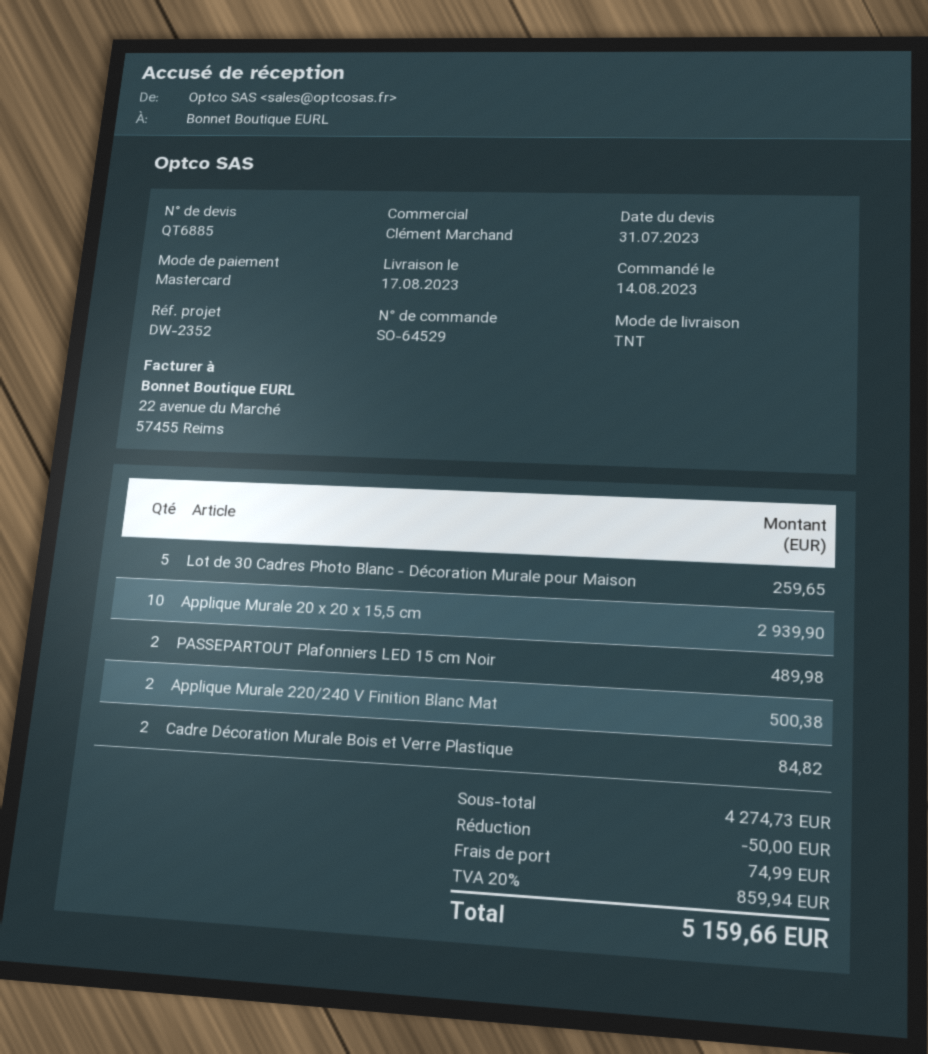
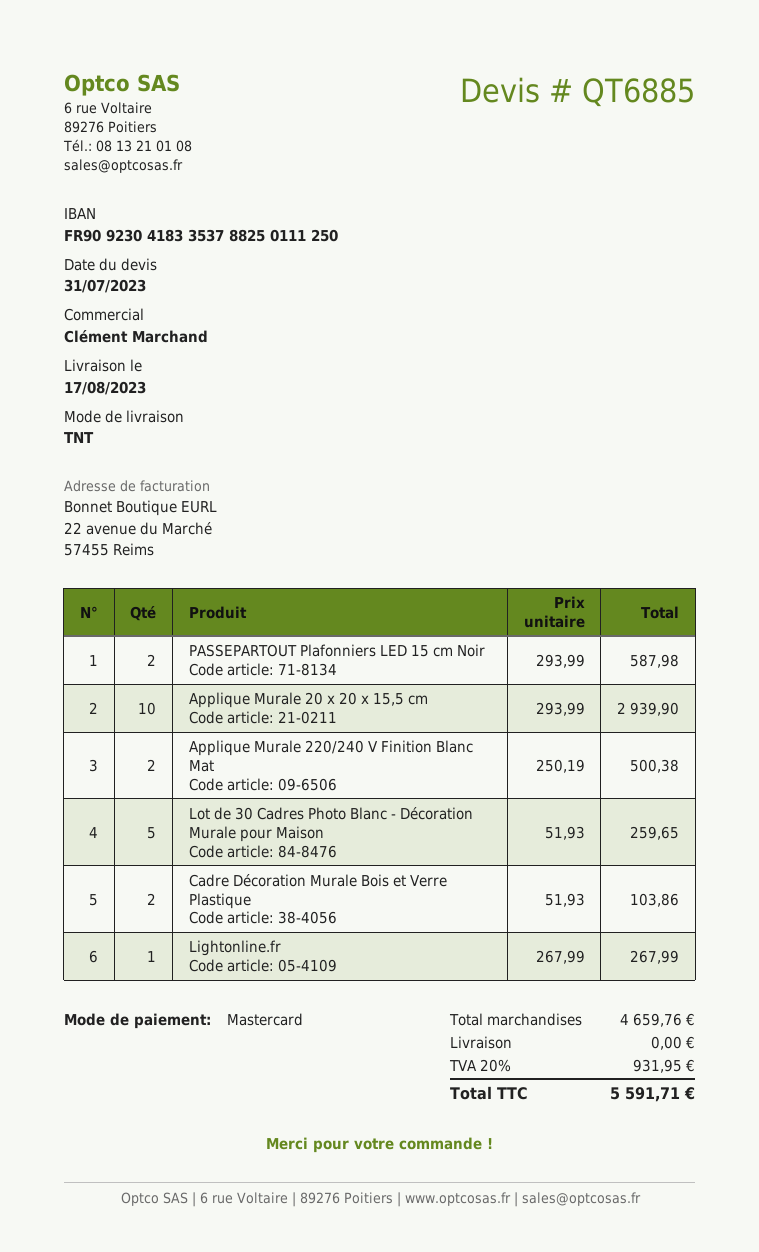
PASSEPARTOUT Plafonniers LED 15 cm Noir: 2 for 489.98 -> 2 for 587.98
Cadre Décoration Murale Bois et Verre Plastique: 2 for 84.82 -> 2 for 103.86
Lightonline.fr: none -> 1 for 267.99
subtotal: 4274.73 -> 4659.76
discount: 50.00 -> none
shipping: 74.99 -> 0.00
tax: 20% = 859.94 -> 20% = 931.95
total: 5159.66 -> 5591.71

